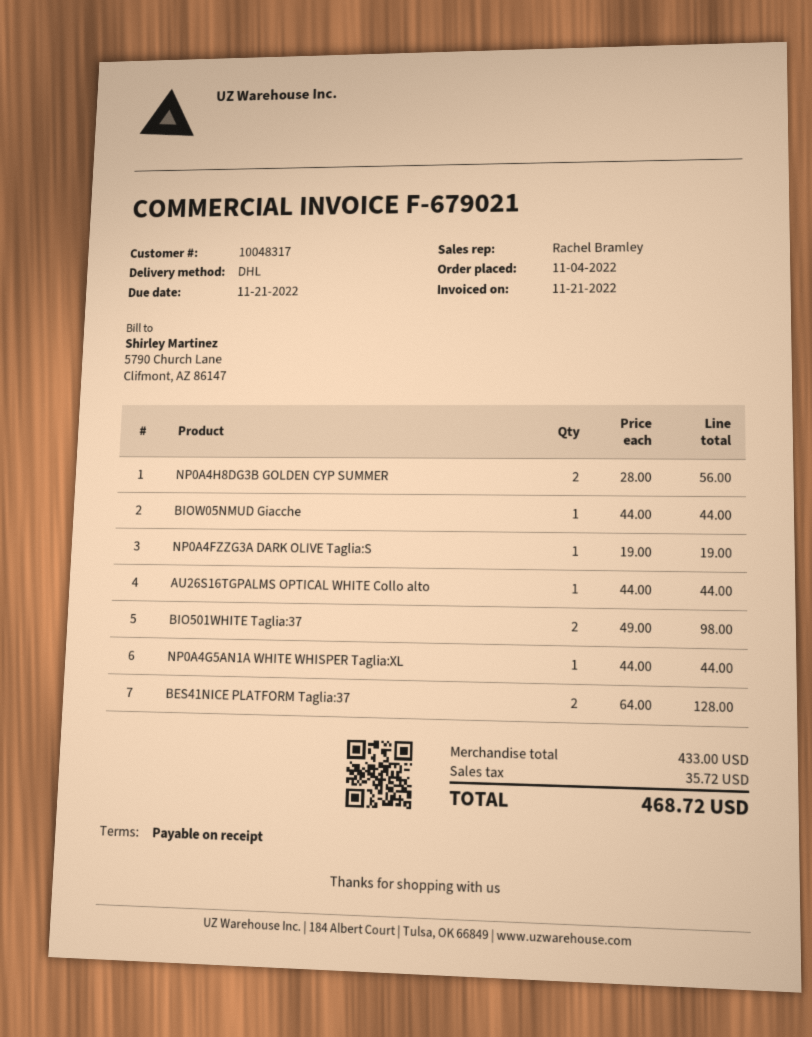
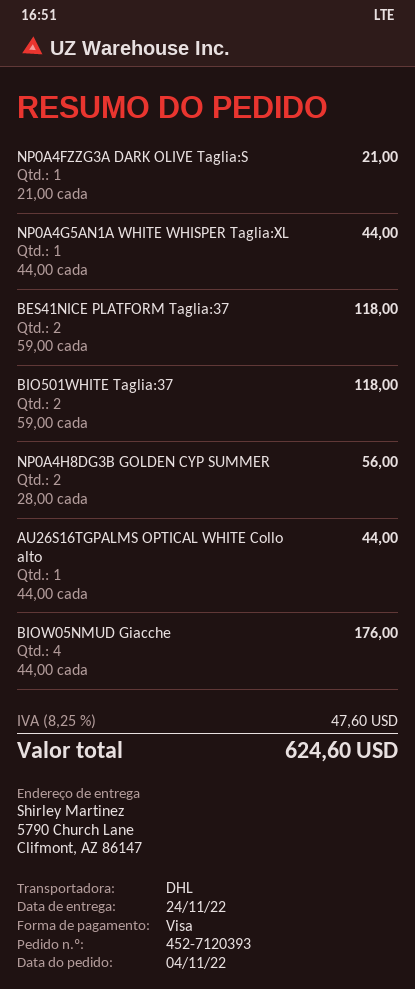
BIOW05NMUD Giacche: 1 x 44.00 = 44.00 -> 4 x 44.00 = 176.00
NP0A4FZZG3A DARK OLIVE Taglia:S: 1 x 19.00 = 19.00 -> 1 x 21.00 = 21.00
BIO501WHITE Taglia:37: 2 x 49.00 = 98.00 -> 2 x 59.00 = 118.00
BES41NICE PLATFORM Taglia:37: 2 x 64.00 = 128.00 -> 2 x 59.00 = 118.00
tax: 35.72 -> 47.60
total: 468.72 -> 624.60

